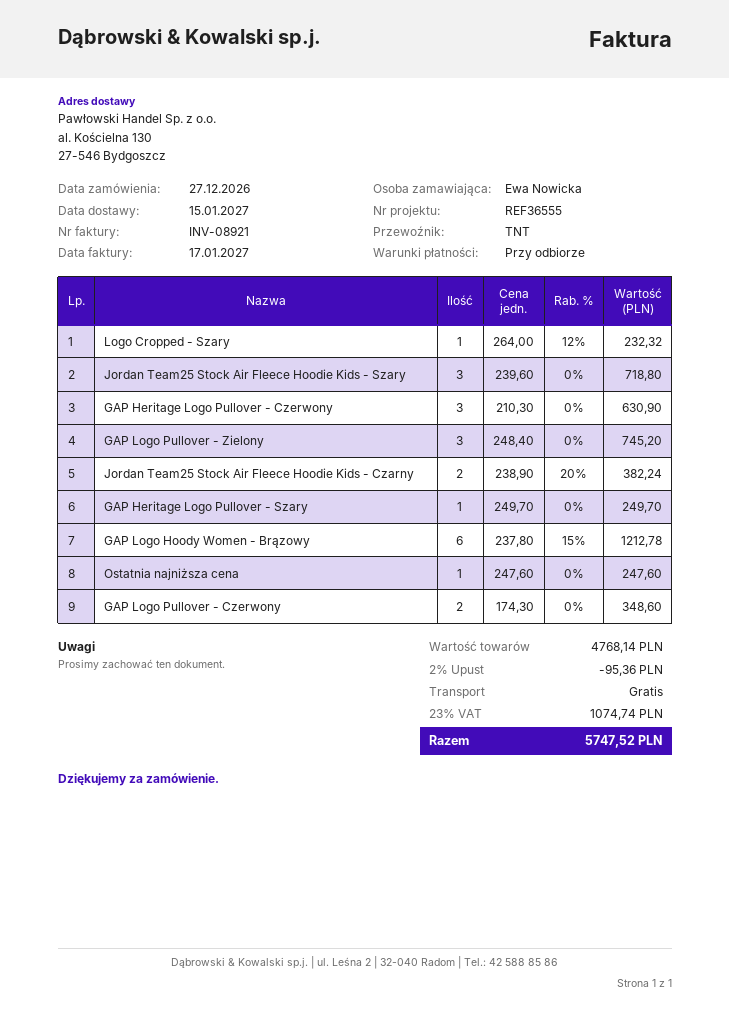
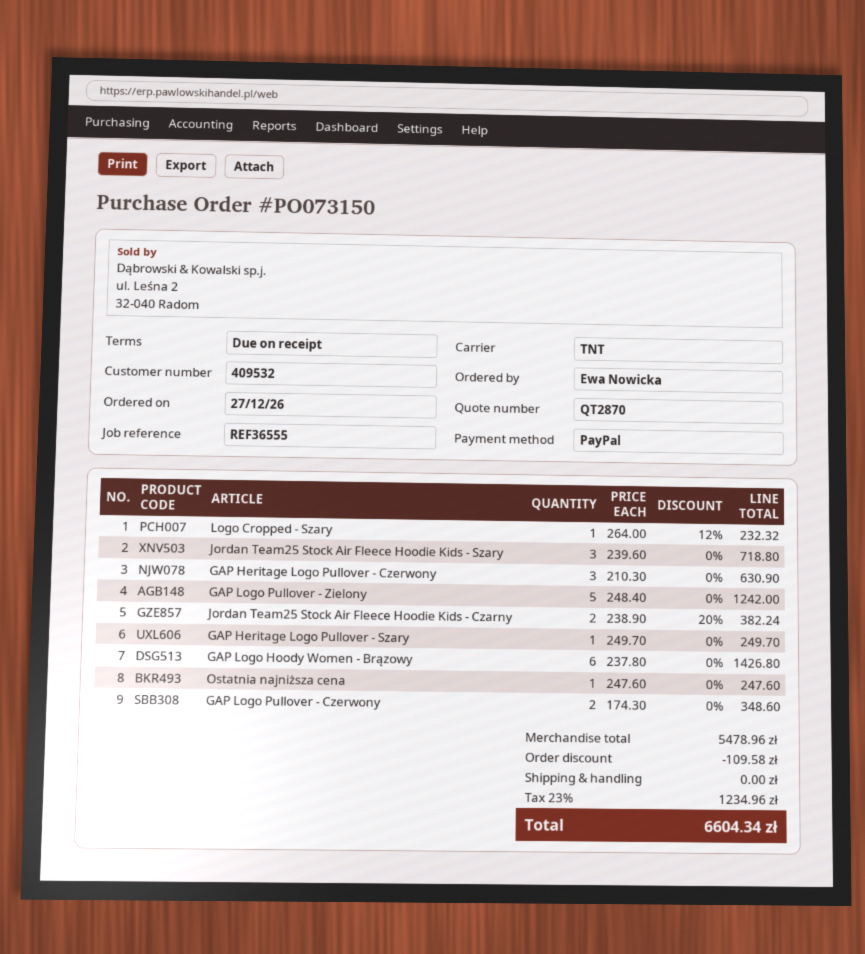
GAP Logo Pullover - Zielony: 3 x 248.40 = 745.20 -> 5 x 248.40 = 1242.00
GAP Logo Hoody Women - Brązowy: 6 x 237.80 - 15% = 1212.78 -> 6 x 237.80 = 1426.80
subtotal: 4768.14 -> 5478.96
discount: 95.36 -> 109.58
tax: 23% = 1074.74 -> 23% = 1234.96
total: 5747.52 -> 6604.34

